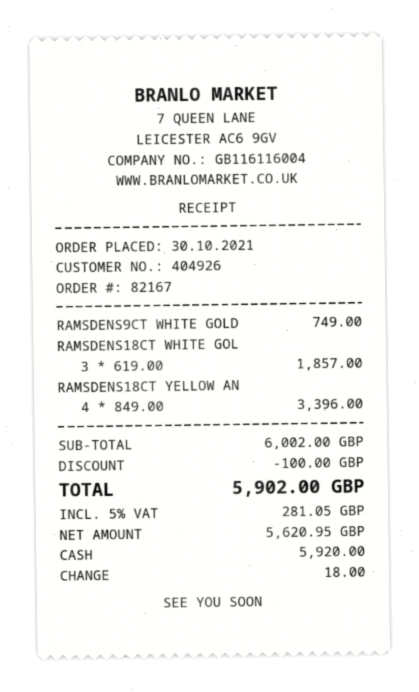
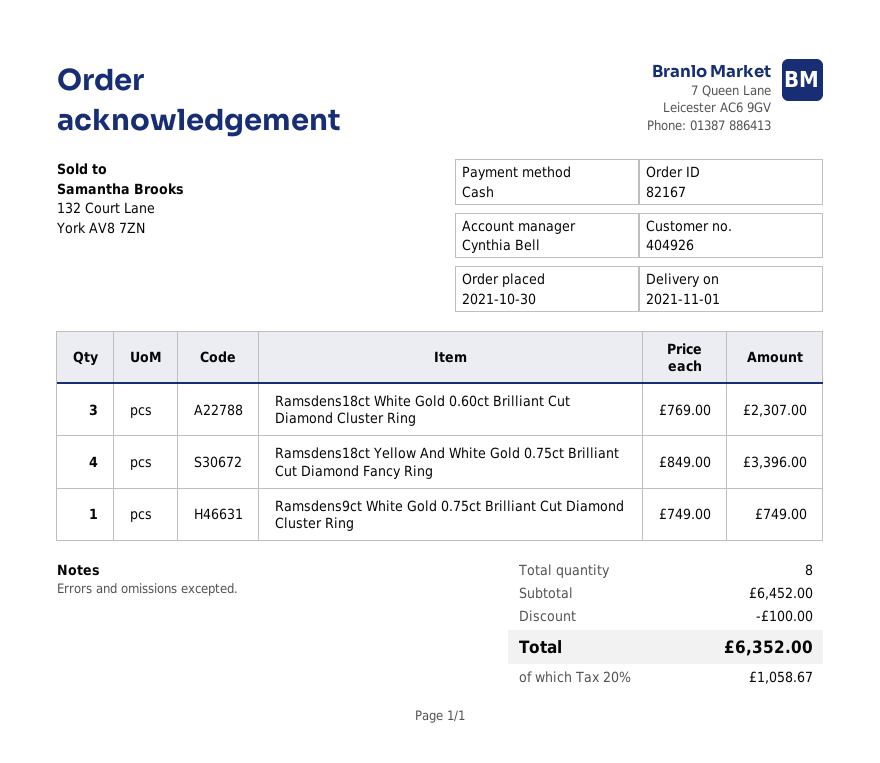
RAMSDENS18CT WHITE GOL: 3 x 619.00 = 1857.00 -> 3 x 769.00 = 2307.00
subtotal: 6002.00 -> 6452.00
tax: 5% = 281.05 -> 20% = 1058.67
total: 5902.00 -> 6352.00

